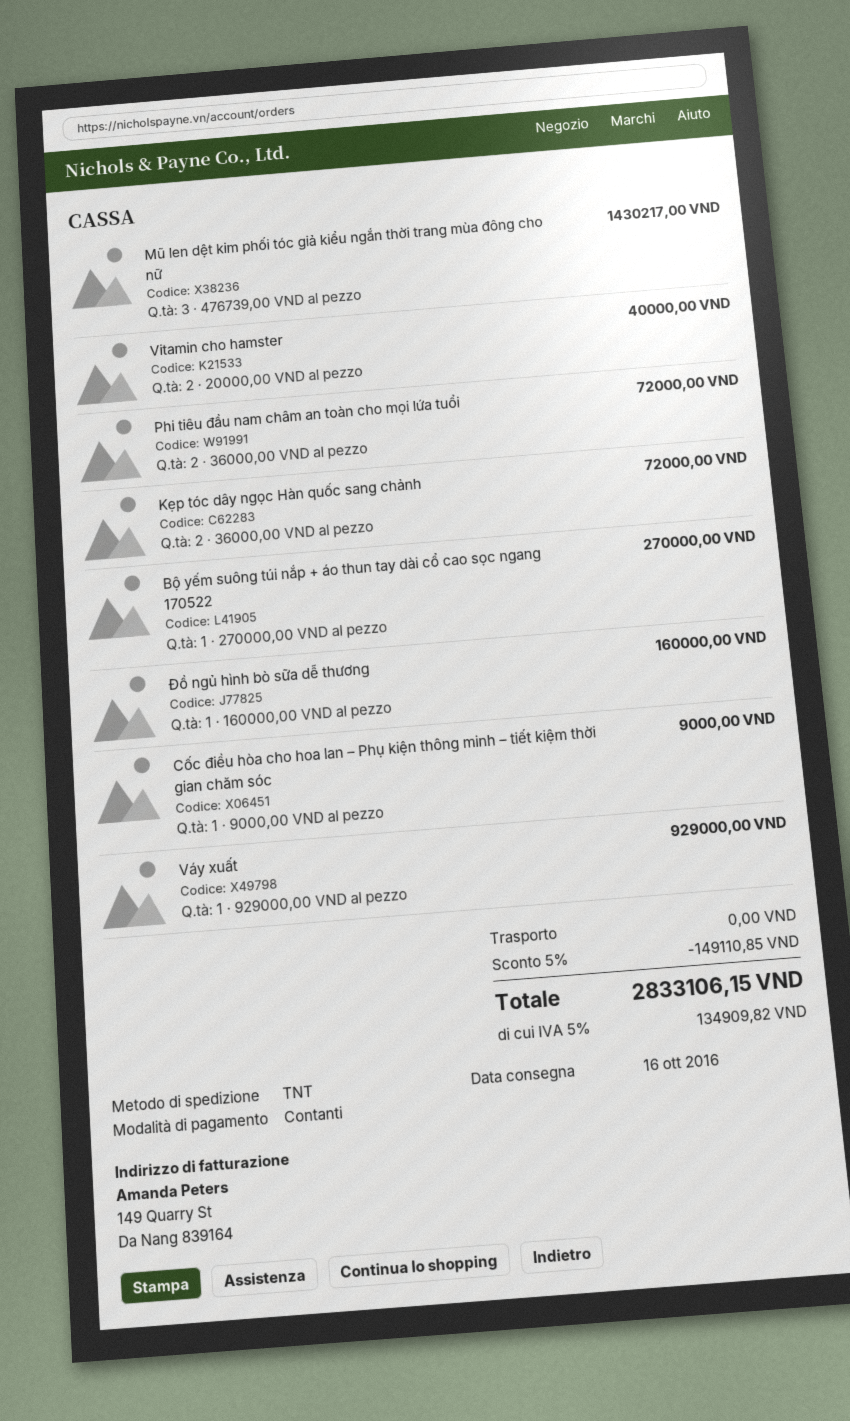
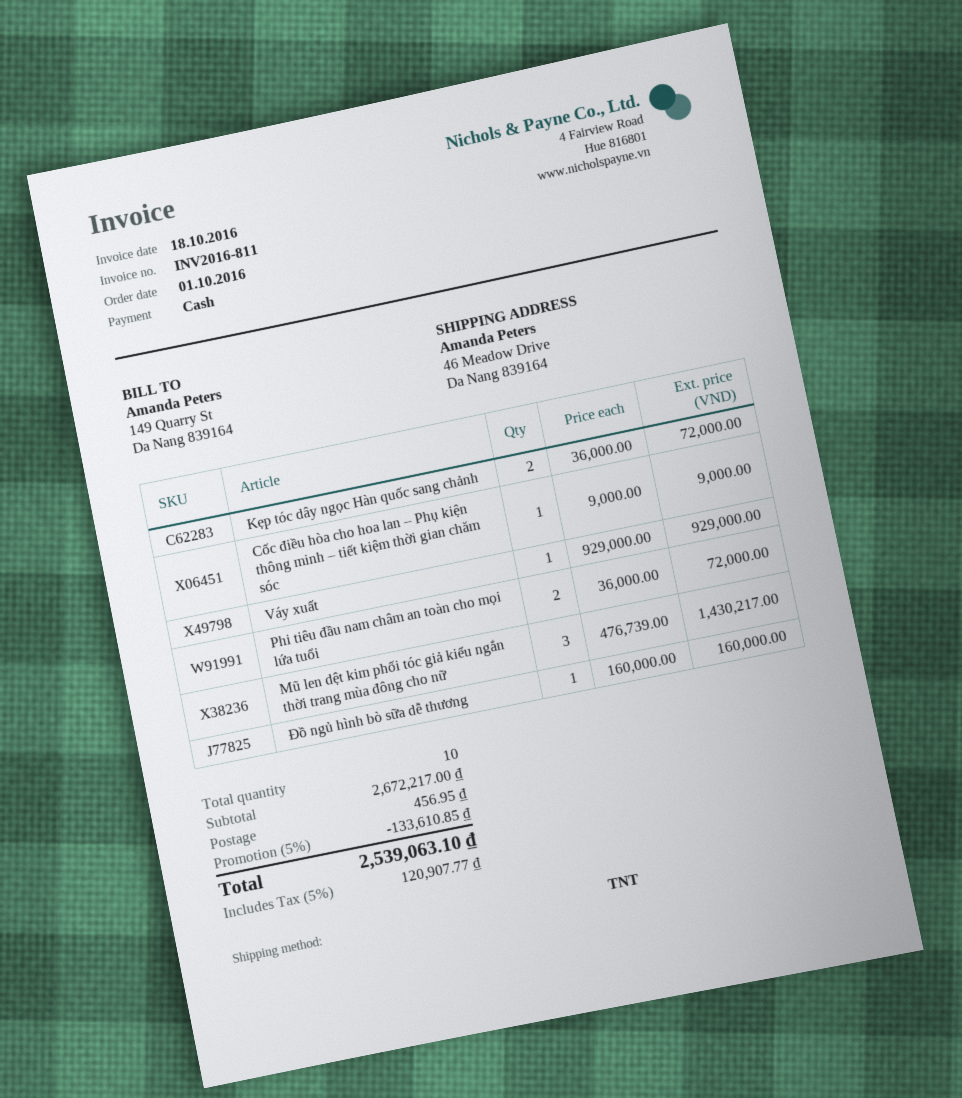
Vitamin cho hamster: 2 x 20000.00 = 40000.00 -> none
Bộ yếm suông túi nắp + áo thun tay dài cổ cao sọc ngang 170522: 1 x 270000.00 = 270000.00 -> none
discount: 5% = 149110.85 -> 5% = 133610.85
shipping: 0.00 -> 456.95
tax: 5% = 134909.82 -> 5% = 120907.77
total: 2833106.15 -> 2539063.10

